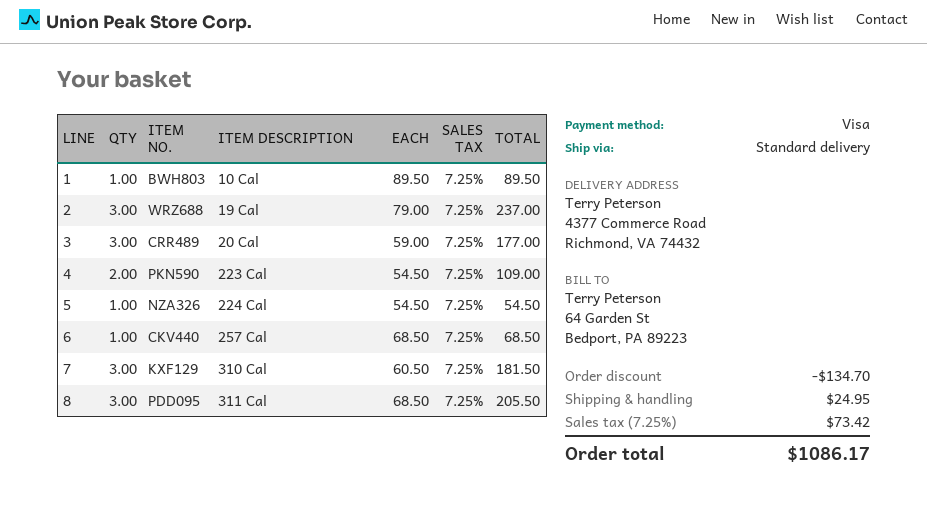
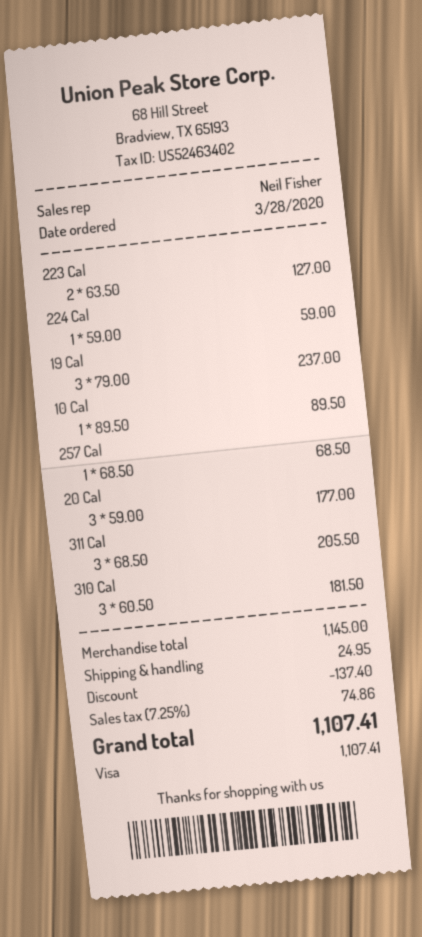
223 Cal: 2 x 54.50 = 109.00 -> 2 x 63.50 = 127.00
224 Cal: 1 x 54.50 = 54.50 -> 1 x 59.00 = 59.00
discount: 134.70 -> 137.40
tax: 7.25% = 73.42 -> 7.25% = 74.86
total: 1086.17 -> 1107.41

